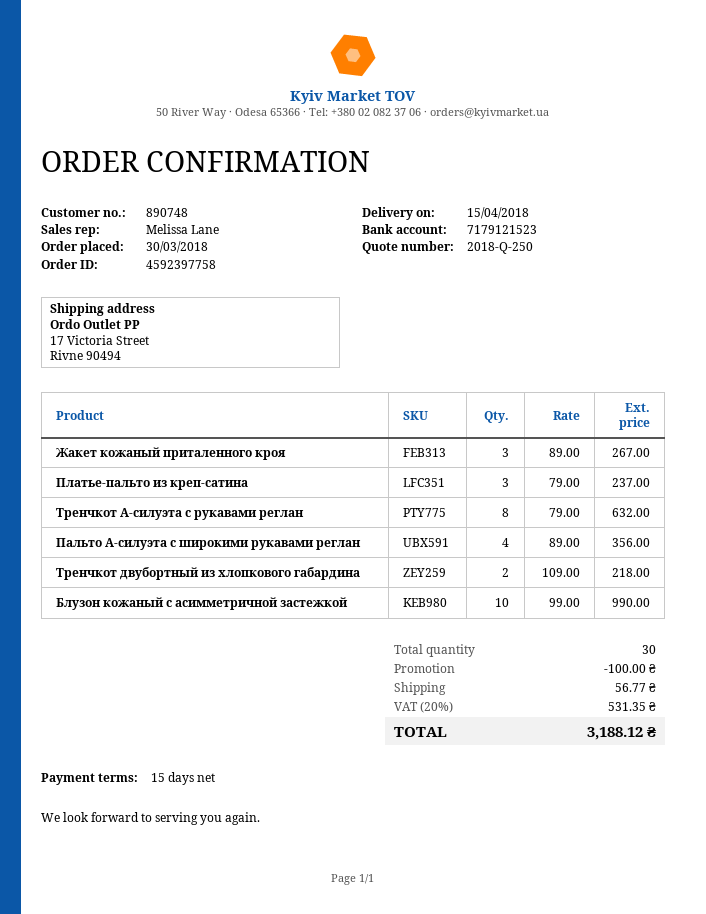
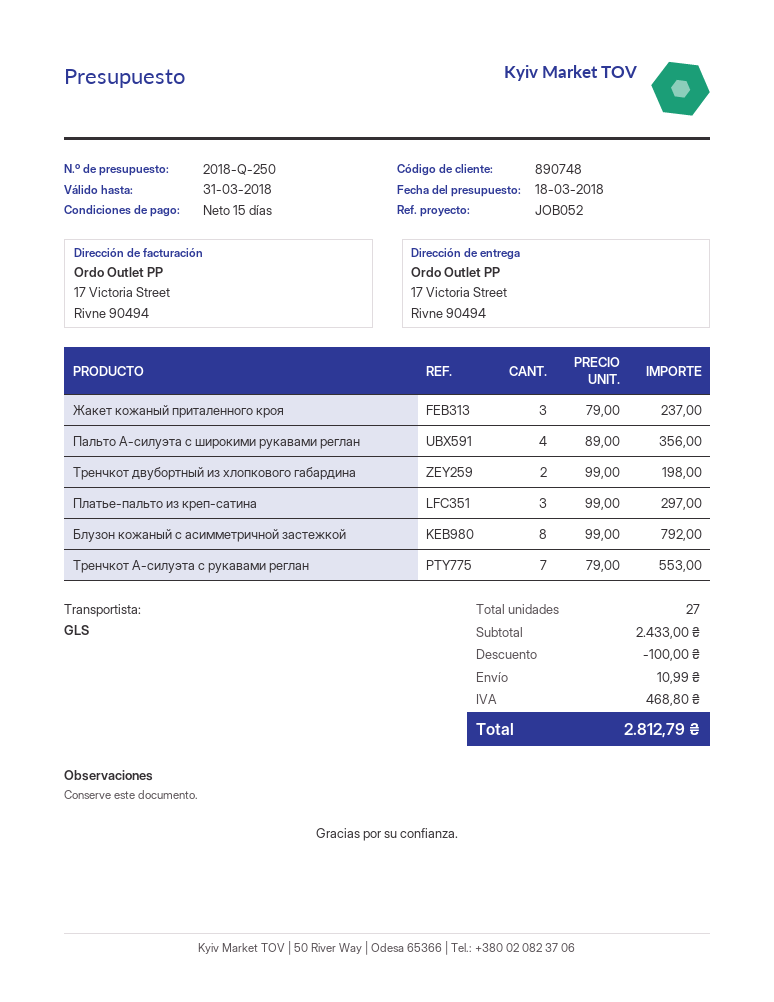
Жакет кожаный приталенного кроя: 3 x 89.00 = 267.00 -> 3 x 79.00 = 237.00
Платье-пальто из креп-сатина: 3 x 79.00 = 237.00 -> 3 x 99.00 = 297.00
Тренчкот А-силуэта с рукавами реглан: 8 x 79.00 = 632.00 -> 7 x 79.00 = 553.00
Тренчкот двубортный из хлопкового габардина: 2 x 109.00 = 218.00 -> 2 x 99.00 = 198.00
Блузон кожаный с асимметричной застежкой: 10 x 99.00 = 990.00 -> 8 x 99.00 = 792.00
total quantity: 30 -> 27
shipping: 56.77 -> 10.99
tax: 531.35 -> 468.80
total: 3188.12 -> 2812.79

